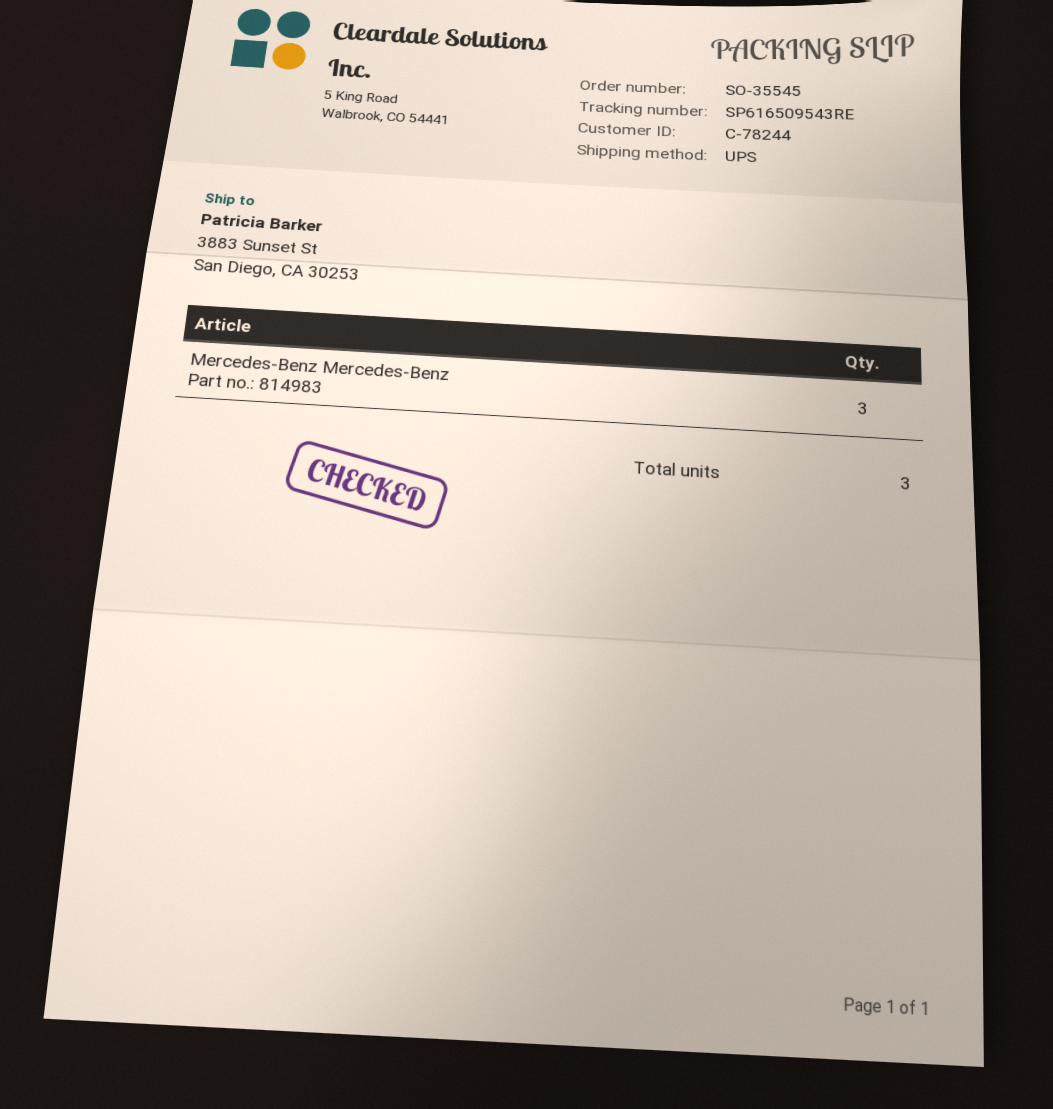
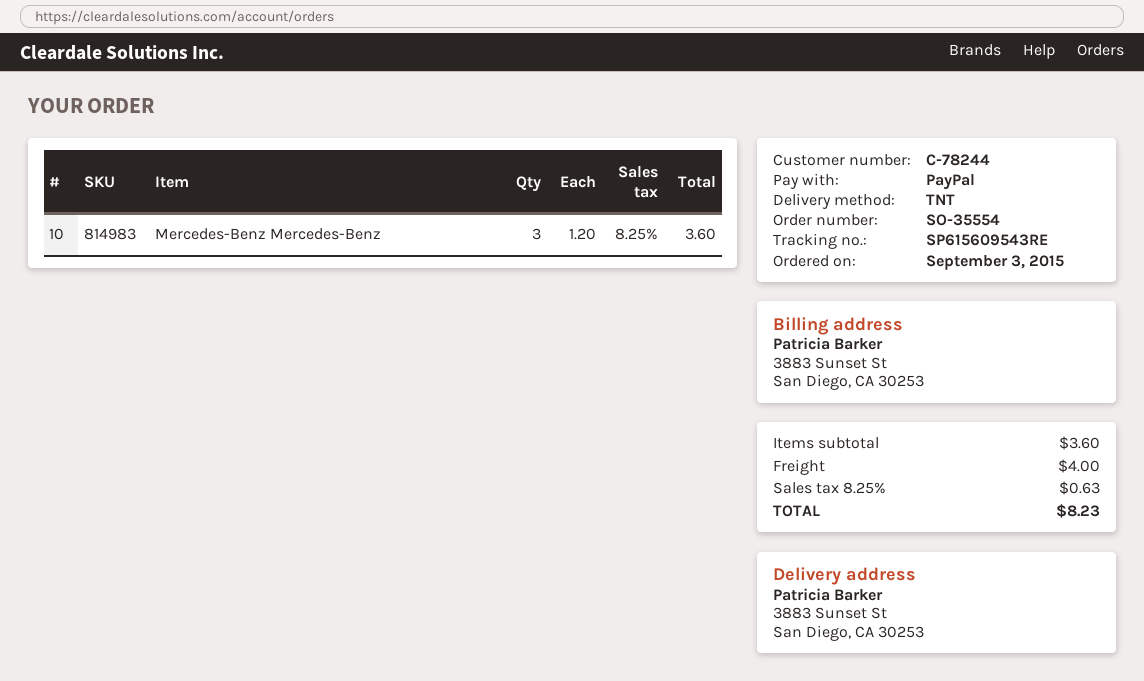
order number: SO-35545 -> SO-35554
shipping method: UPS -> TNT
tracking number: SP616509543RE -> SP615609543RE

